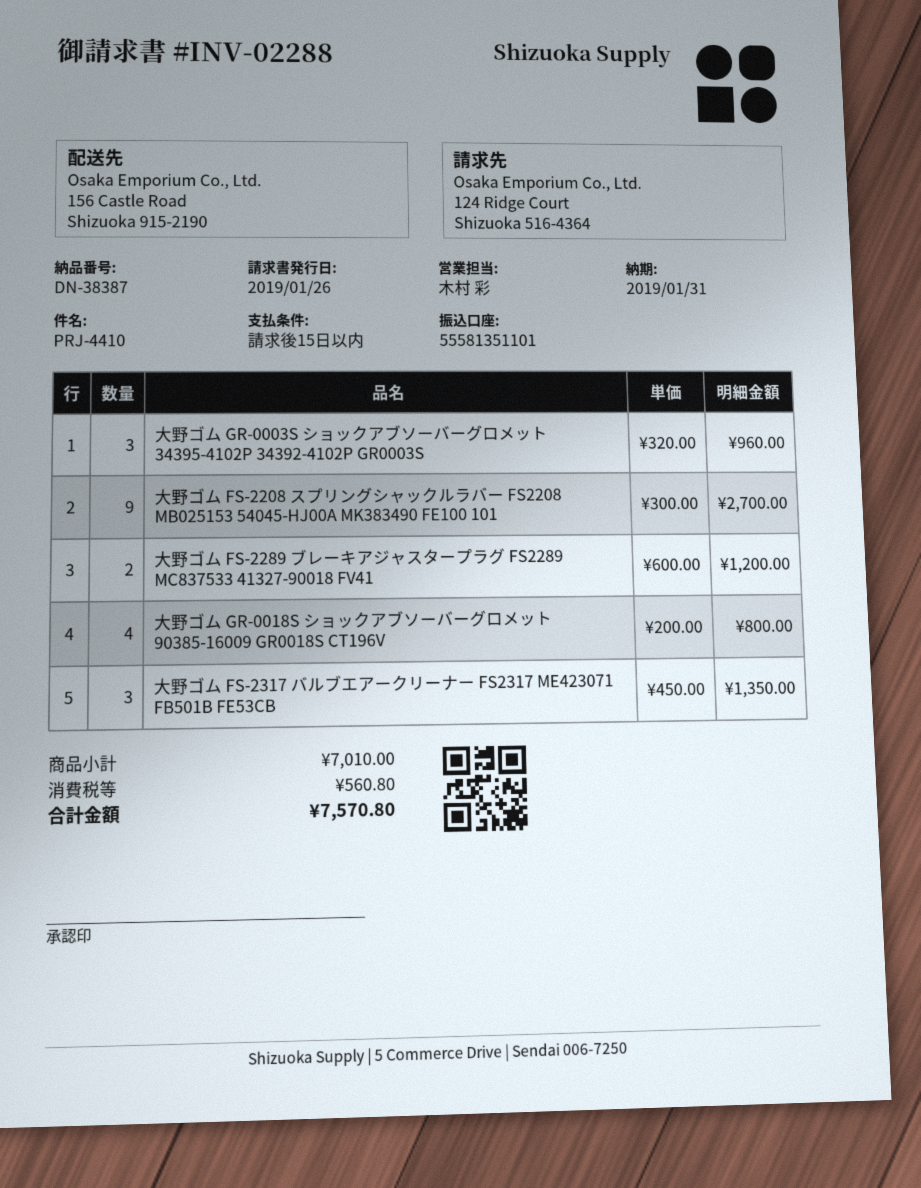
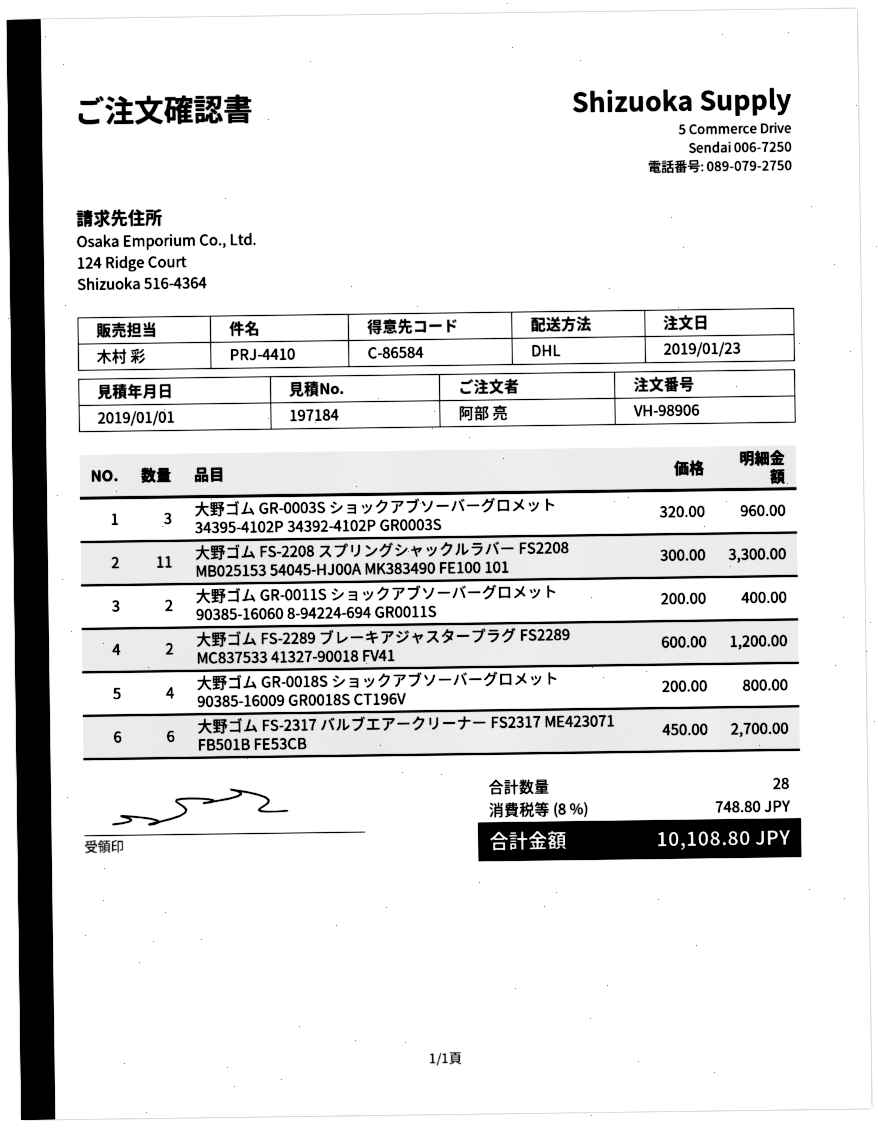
大野ゴム FS-2208 スプリングシャックルラバー FS2208 MB025153 54045-HJ00A MK383490 FE100 101: 9 x 300.00 = 2700.00 -> 11 x 300.00 = 3300.00
大野ゴム FS-2317 バルブエアークリーナー FS2317 ME423071 FB501B FE53CB: 3 x 450.00 = 1350.00 -> 6 x 450.00 = 2700.00
大野ゴム GR-0011S ショックアブソーバーグロメット 90385-16060 8-94224-694 GR0011S: none -> 2 x 200.00 = 400.00
tax: 560.80 -> 748.80
total: 7570.80 -> 10108.80

